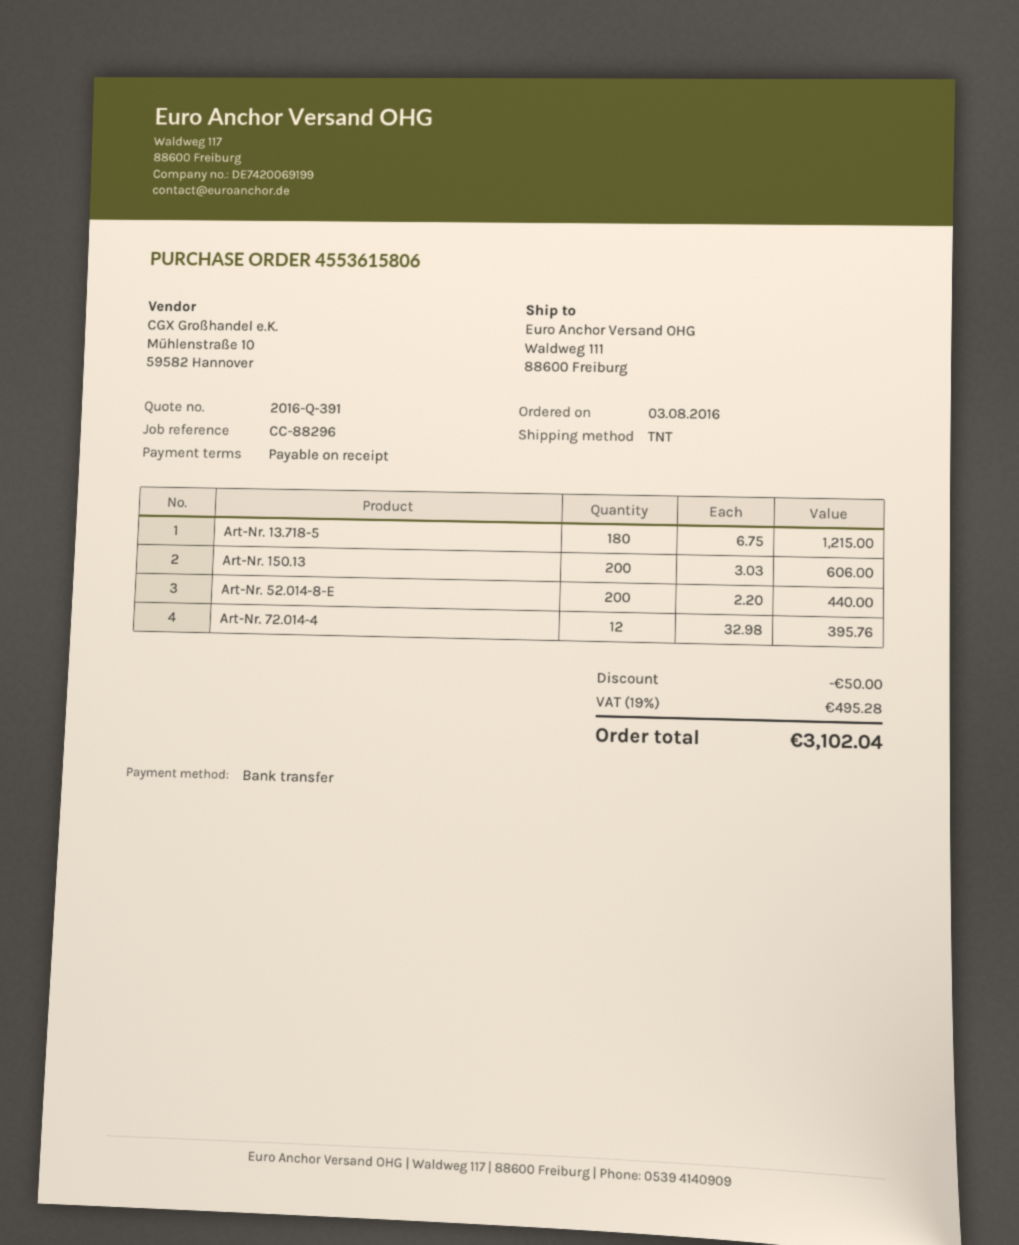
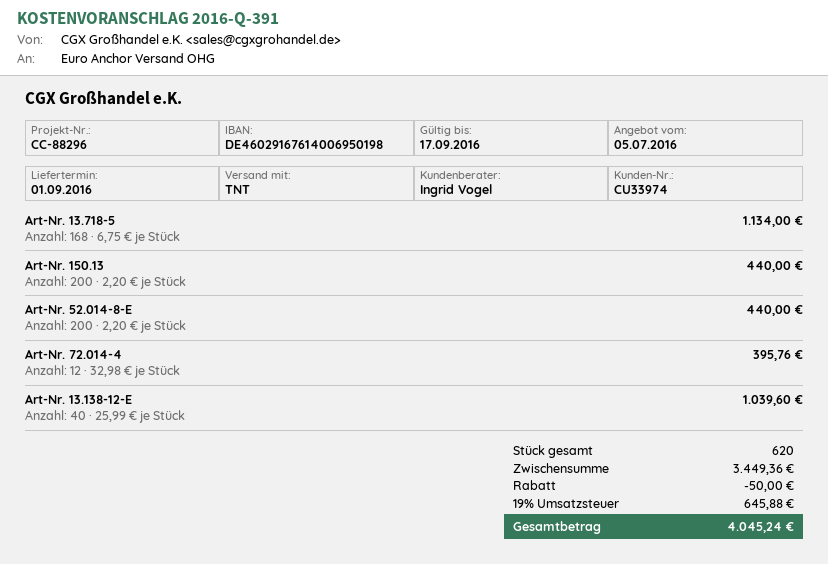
Art-Nr. 13.718-5: 180 x 6.75 = 1215.00 -> 168 x 6.75 = 1134.00
Art-Nr. 150.13: 200 x 3.03 = 606.00 -> 200 x 2.20 = 440.00
Art-Nr. 13.138-12-E: none -> 40 x 25.99 = 1039.60
tax: 19% = 495.28 -> 19% = 645.88
total: 3102.04 -> 4045.24

